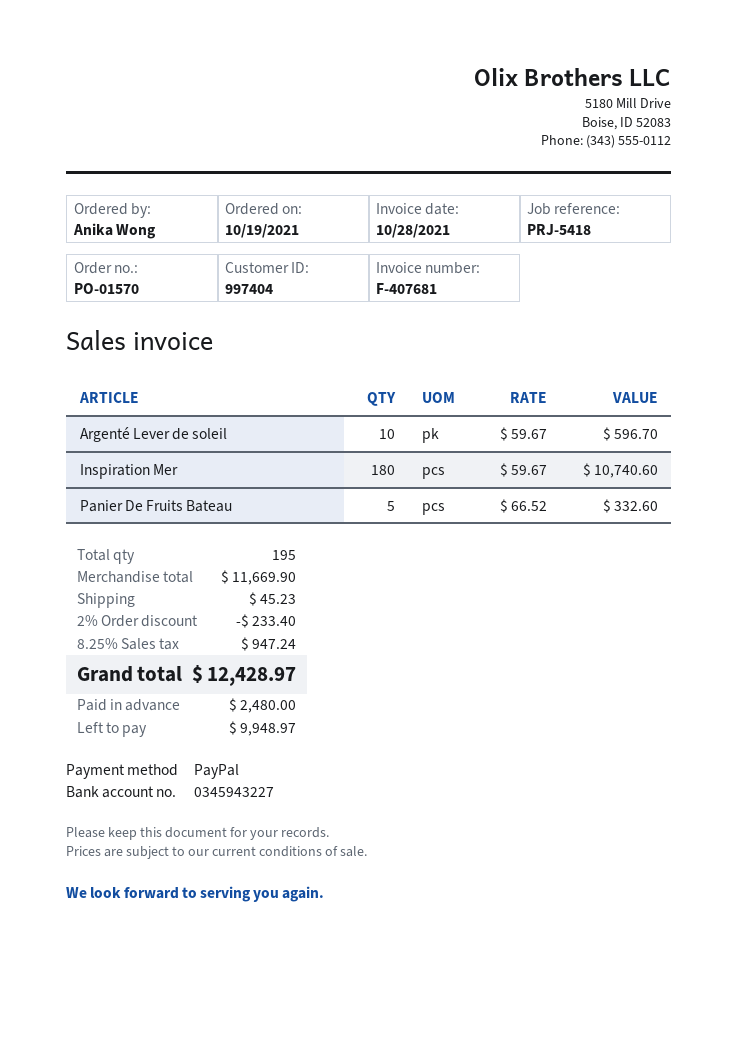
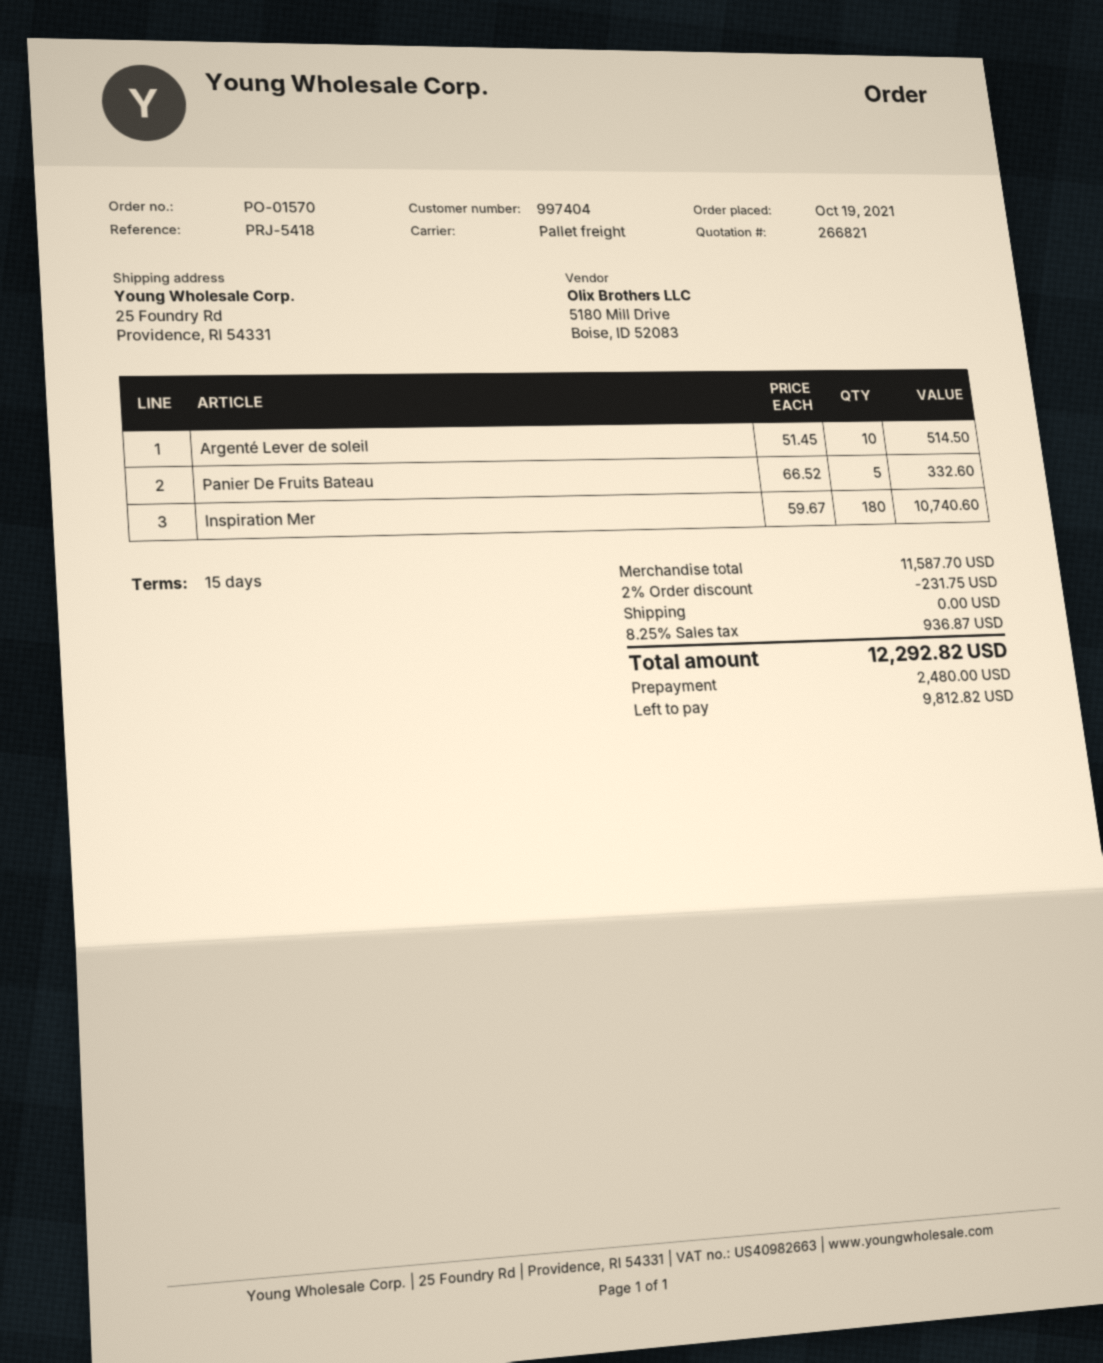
Argenté Lever de soleil: 10 x 59.67 = 596.70 -> 10 x 51.45 = 514.50
subtotal: 11669.90 -> 11587.70
discount: 2% = 233.40 -> 2% = 231.75
shipping: 45.23 -> 0.00
tax: 8.25% = 947.24 -> 8.25% = 936.87
total: 12428.97 -> 12292.82
balance: 9948.97 -> 9812.82

